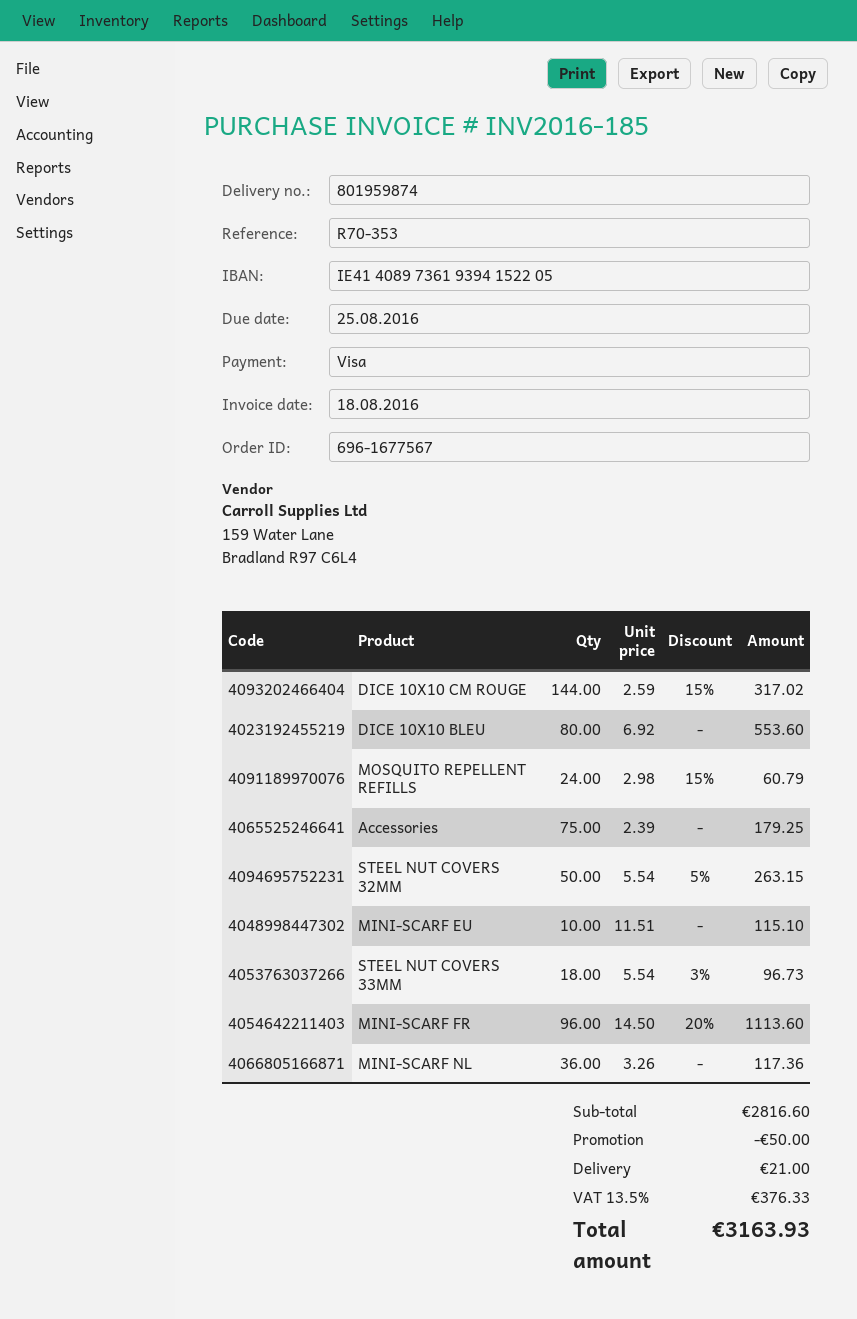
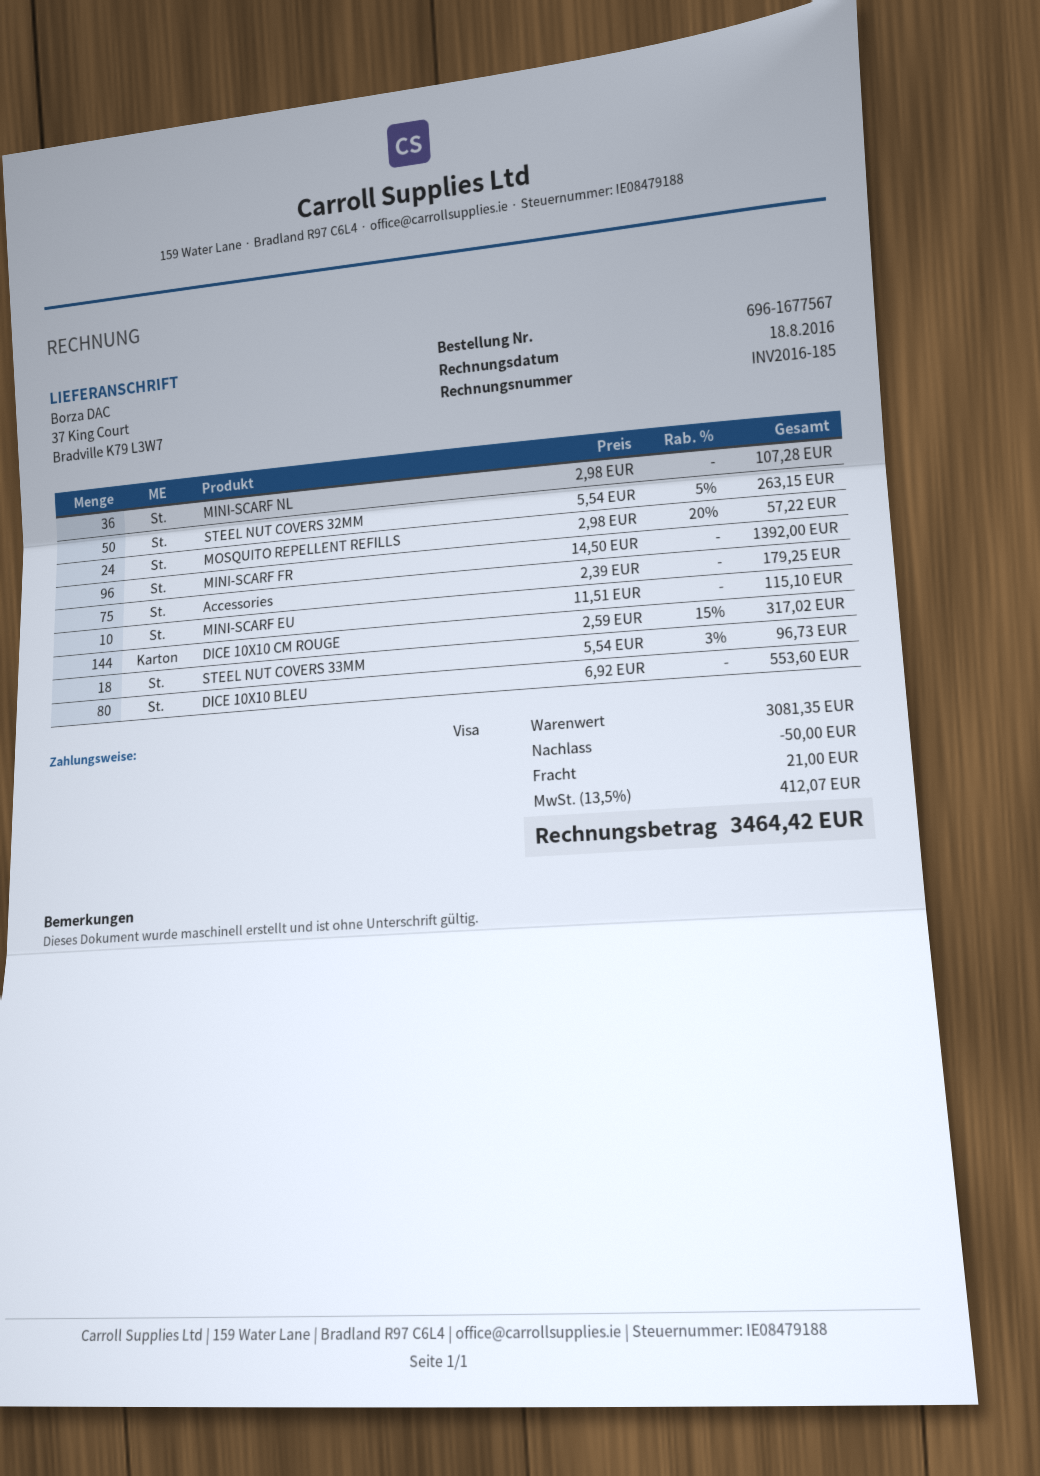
MOSQUITO REPELLENT REFILLS: 24 x 2.98 - 15% = 60.79 -> 24 x 2.98 - 20% = 57.22
MINI-SCARF FR: 96 x 14.50 - 20% = 1113.60 -> 96 x 14.50 = 1392.00
MINI-SCARF NL: 36 x 3.26 = 117.36 -> 36 x 2.98 = 107.28
subtotal: 2816.60 -> 3081.35
tax: 13.5% = 376.33 -> 13.5% = 412.07
total: 3163.93 -> 3464.42

